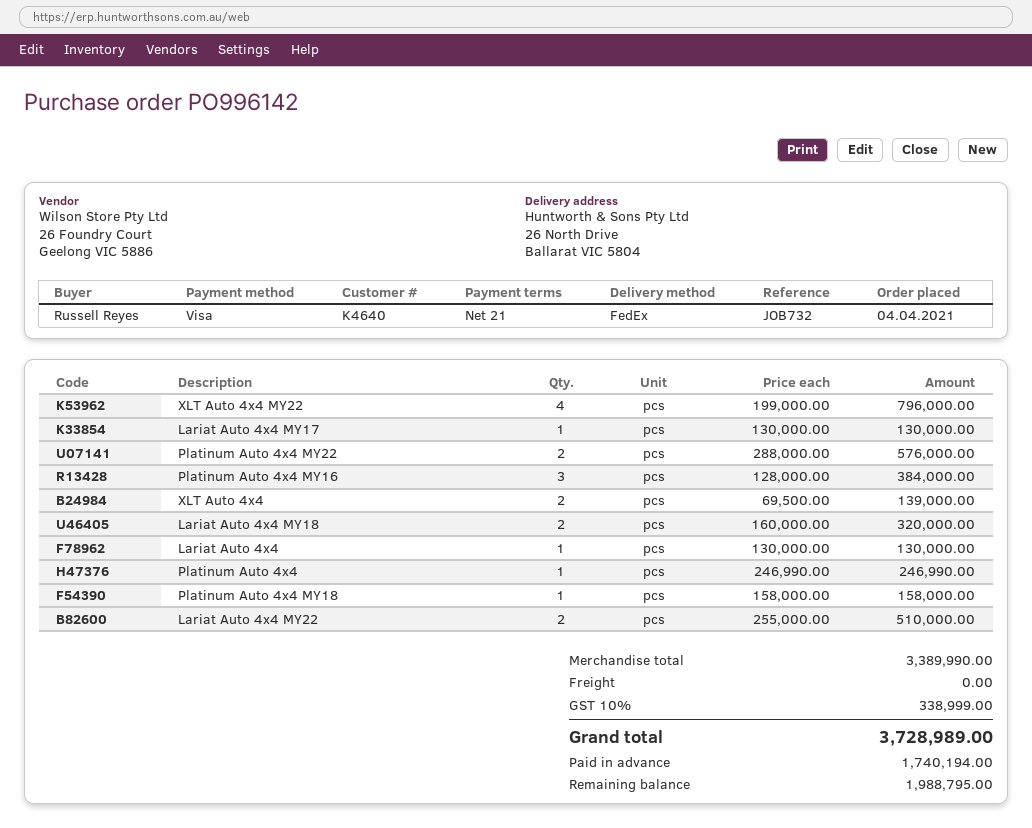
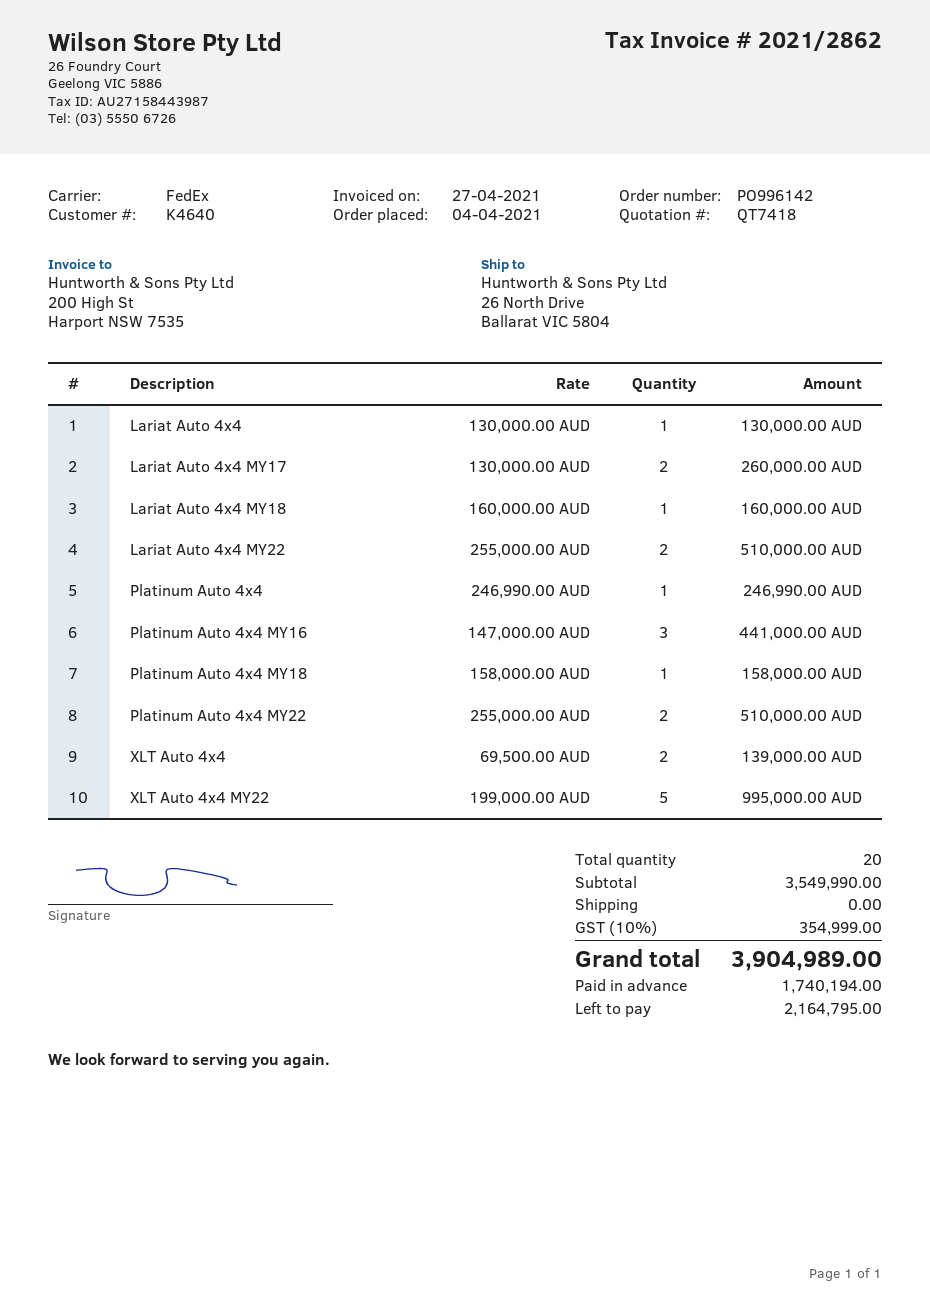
XLT Auto 4x4 MY22: 4 x 199000.00 = 796000.00 -> 5 x 199000.00 = 995000.00
Lariat Auto 4x4 MY17: 1 x 130000.00 = 130000.00 -> 2 x 130000.00 = 260000.00
Platinum Auto 4x4 MY22: 2 x 288000.00 = 576000.00 -> 2 x 255000.00 = 510000.00
Platinum Auto 4x4 MY16: 3 x 128000.00 = 384000.00 -> 3 x 147000.00 = 441000.00
Lariat Auto 4x4 MY18: 2 x 160000.00 = 320000.00 -> 1 x 160000.00 = 160000.00
subtotal: 3389990.00 -> 3549990.00
tax: 10% = 338999.00 -> 10% = 354999.00
total: 3728989.00 -> 3904989.00
balance: 1988795.00 -> 2164795.00

